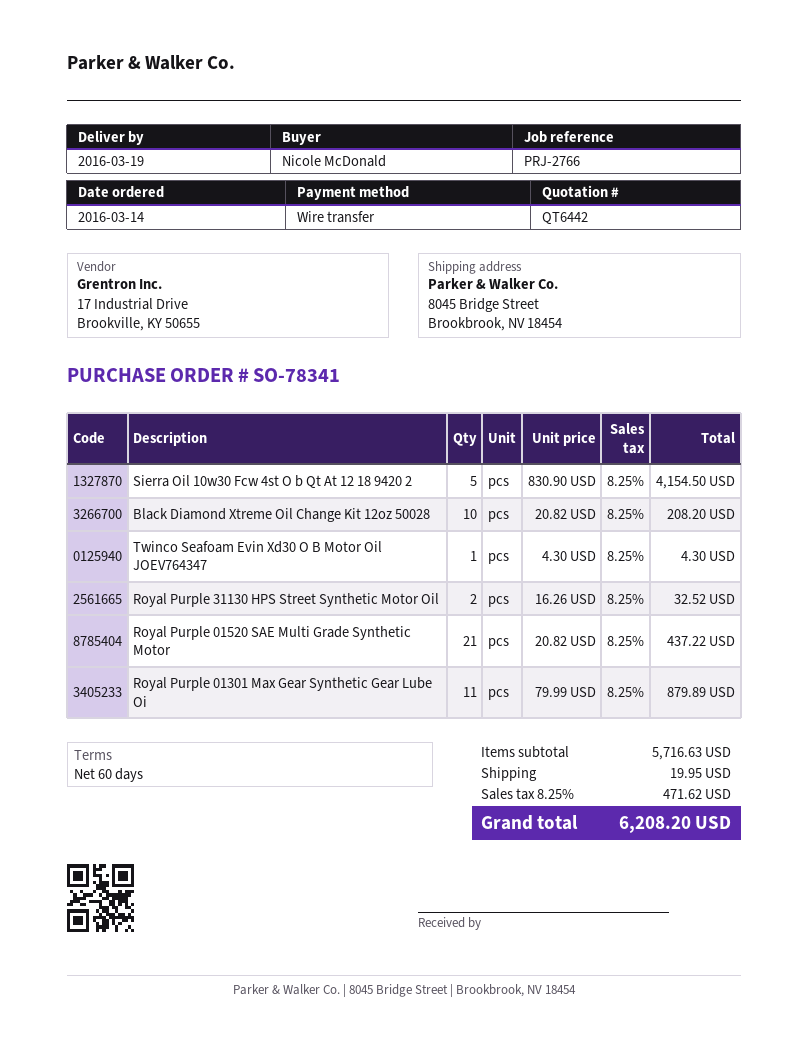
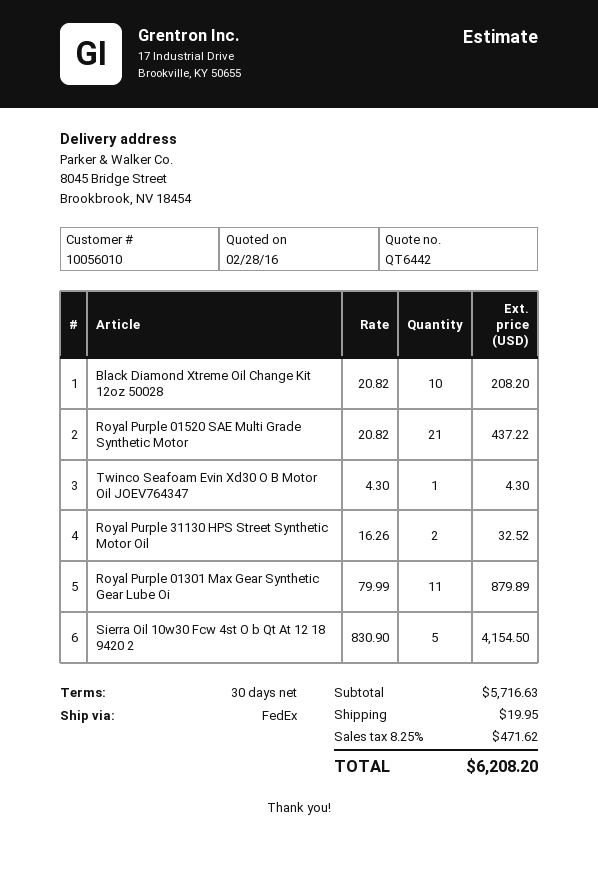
payment terms: 60 days -> 30 days

